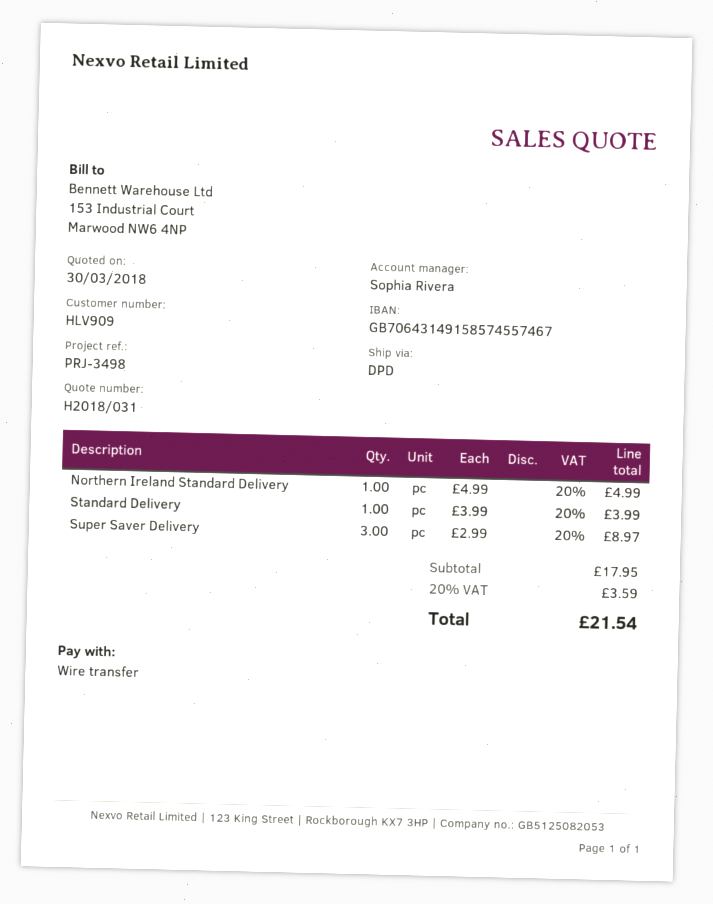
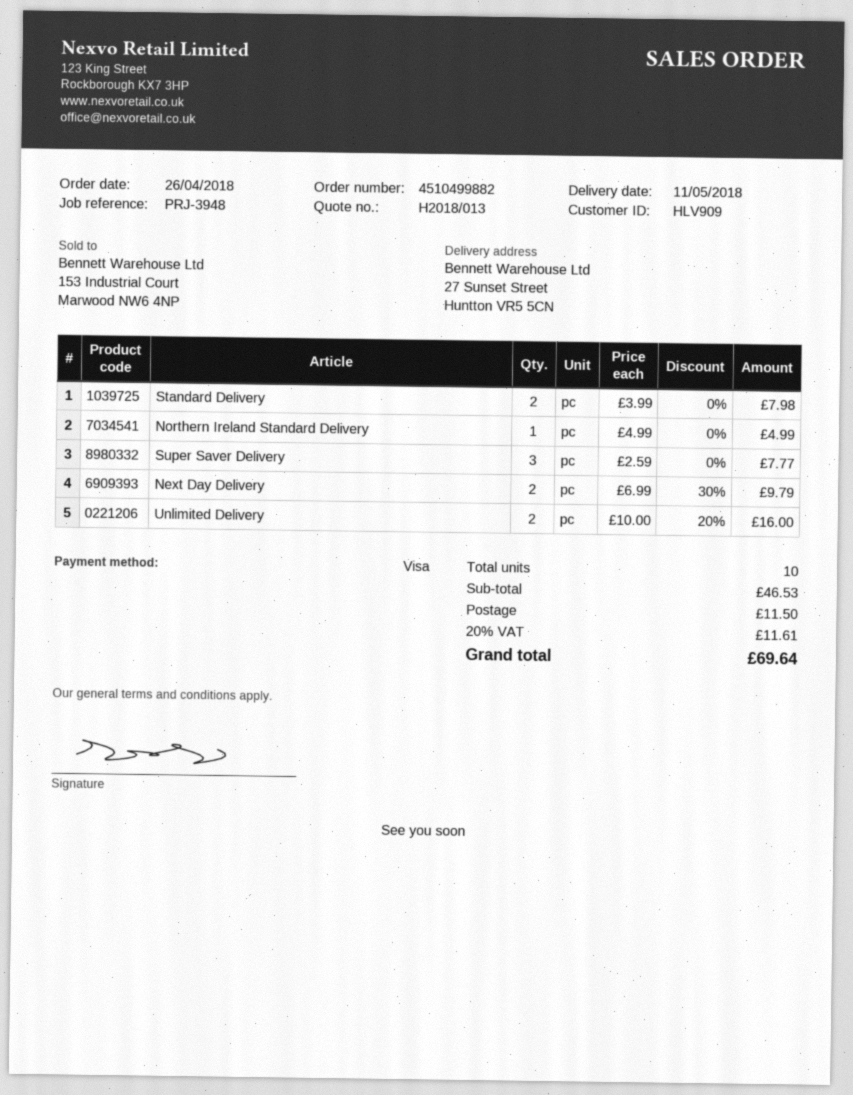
quote number: H2018/031 -> H2018/013
reference: PRJ-3498 -> PRJ-3948
payment method: bank transfer -> Visa
Standard Delivery: 1 x 3.99 = 3.99 -> 2 x 3.99 = 7.98
Super Saver Delivery: 3 x 2.99 = 8.97 -> 3 x 2.59 = 7.77
Next Day Delivery: none -> 2 x 6.99 - 30% = 9.79
Unlimited Delivery: none -> 2 x 10.00 - 20% = 16.00
subtotal: 17.95 -> 46.53
shipping: none -> 11.50
tax: 20% = 3.59 -> 20% = 11.61
total: 21.54 -> 69.64

